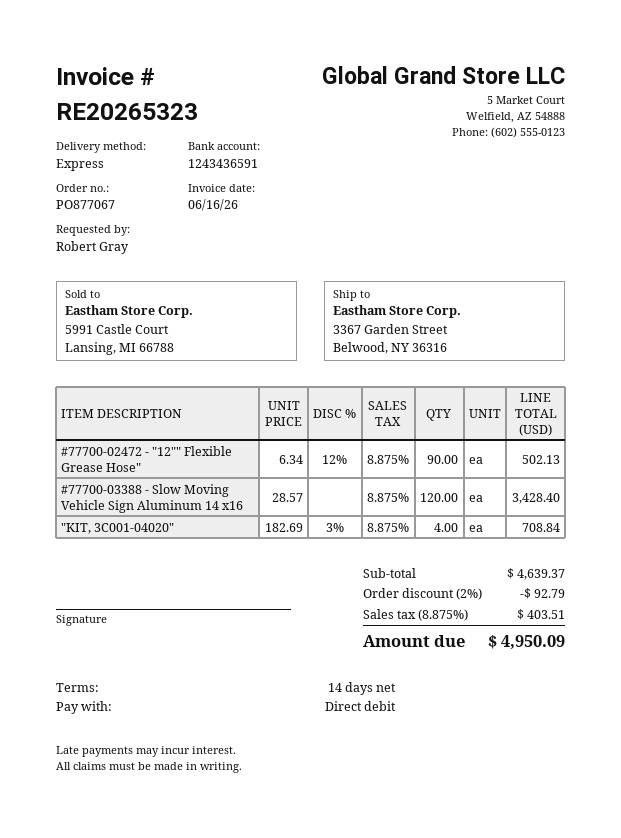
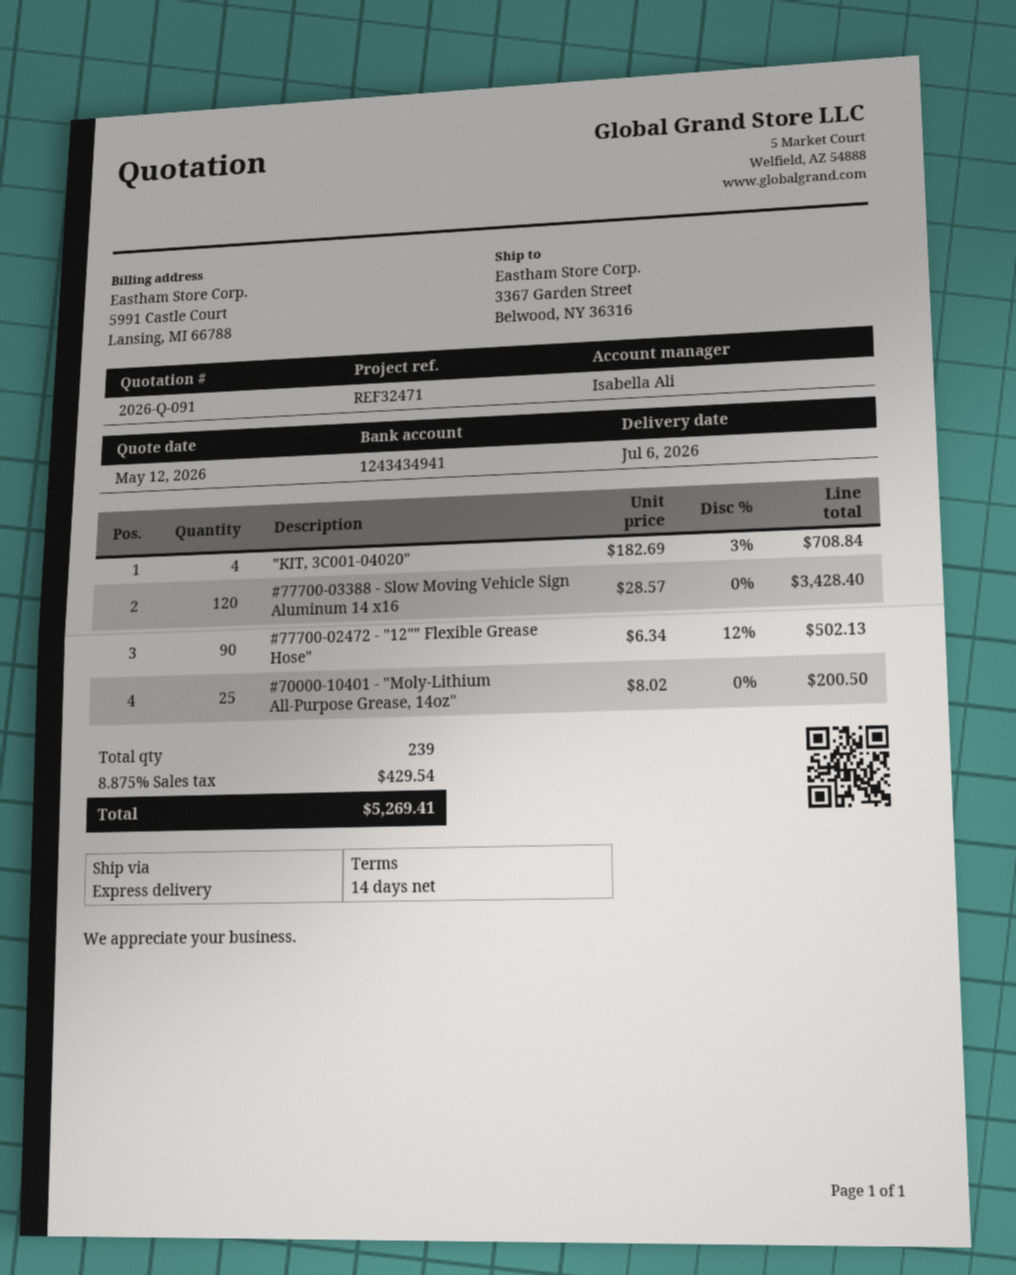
bank account: 1243436591 -> 1243434941
#70000-10401 - "Moly-Lithium All-Purpose Grease, 14oz": none -> 25 x 8.02 = 200.50
discount: 2% = 92.79 -> none
tax: 8.875% = 403.51 -> 8.875% = 429.54
total: 4950.09 -> 5269.41

